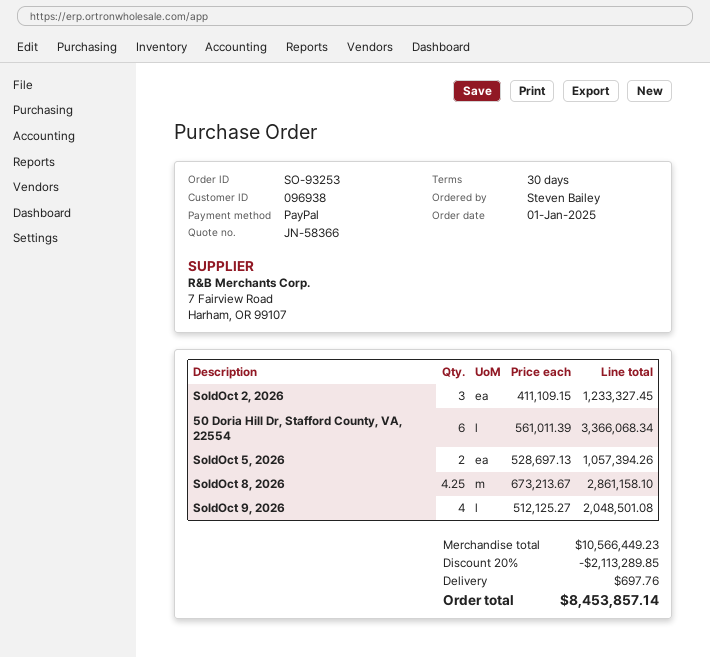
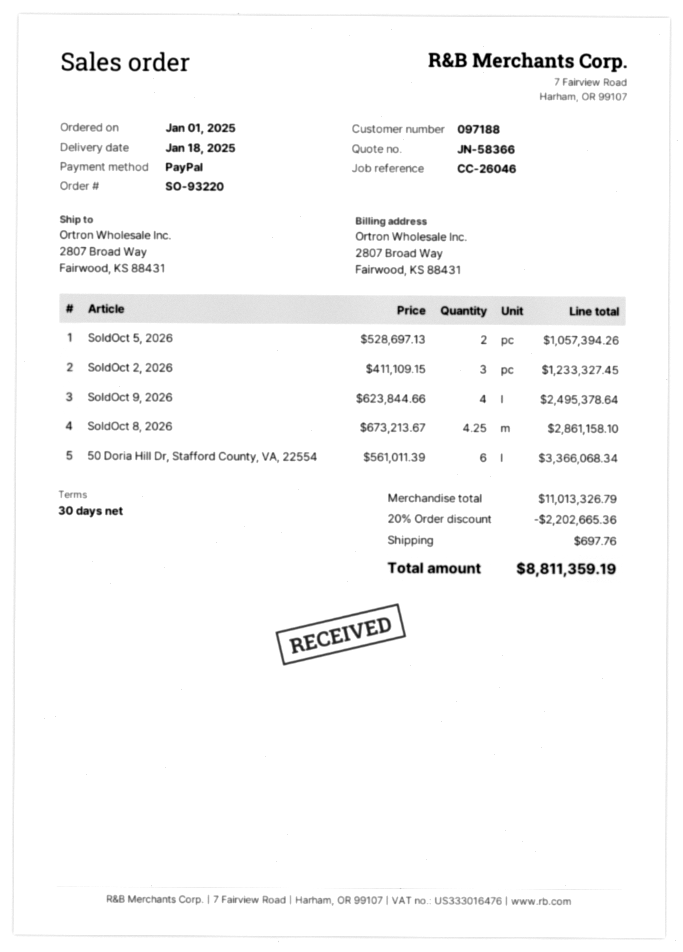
order number: SO-93253 -> SO-93220
customer number: 096938 -> 097188
SoldOct 9, 2026: 4 x 512125.27 = 2048501.08 -> 4 x 623844.66 = 2495378.64
subtotal: 10566449.23 -> 11013326.79
discount: 20% = 2113289.85 -> 20% = 2202665.36
total: 8453857.14 -> 8811359.19

